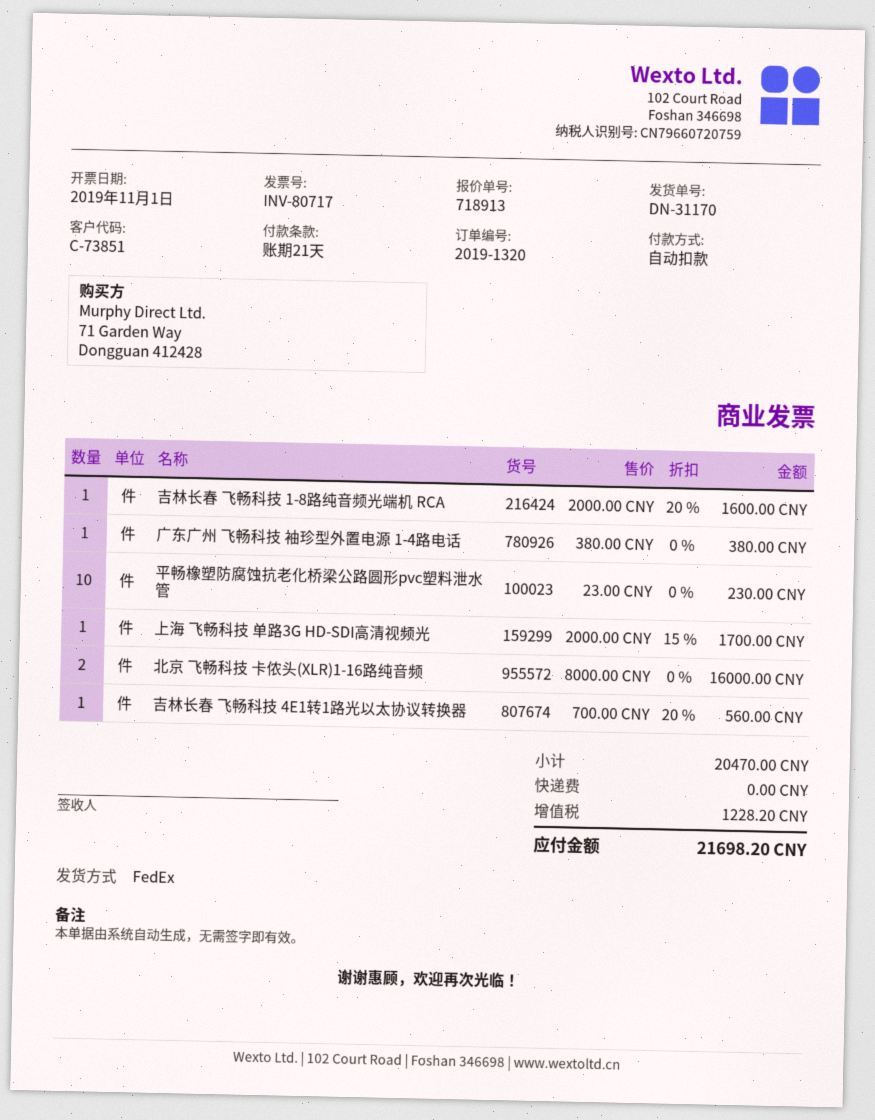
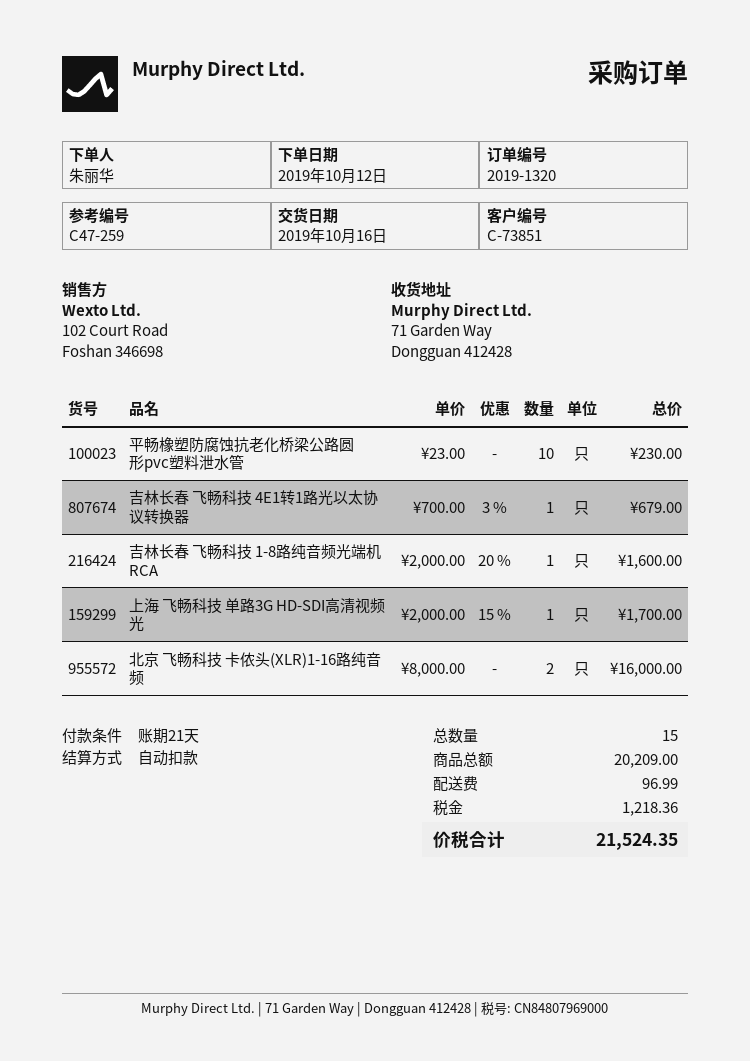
广东广州 飞畅科技 袖珍型外置电源 1-4路电话: 1 x 380.00 = 380.00 -> none
吉林长春 飞畅科技 4E1转1路光以太协议转换器: 1 x 700.00 - 20% = 560.00 -> 1 x 700.00 - 3% = 679.00
subtotal: 20470.00 -> 20209.00
shipping: 0.00 -> 96.99
tax: 1228.20 -> 1218.36
total: 21698.20 -> 21524.35

